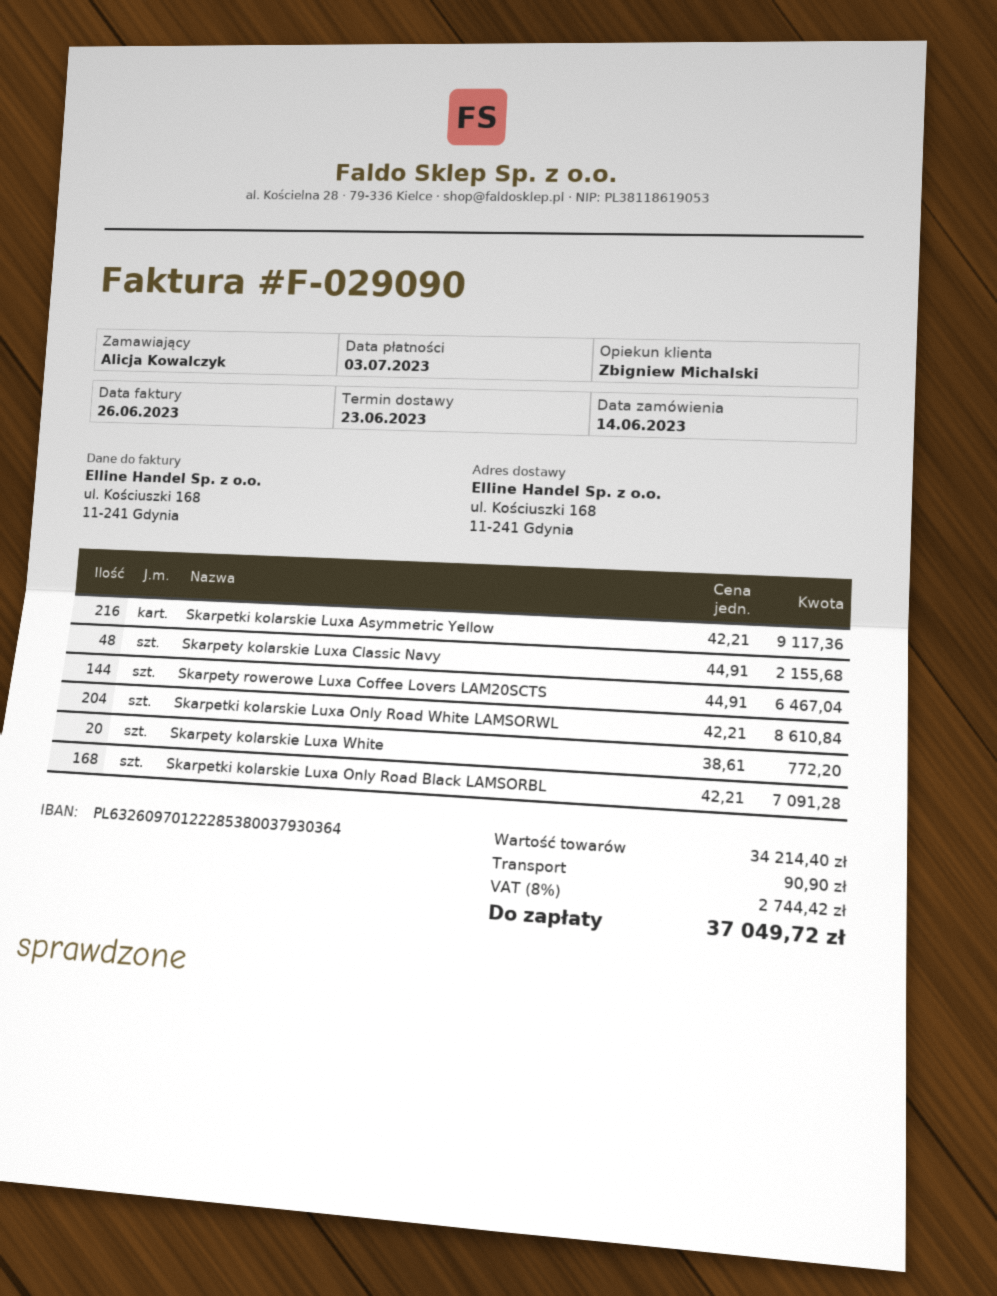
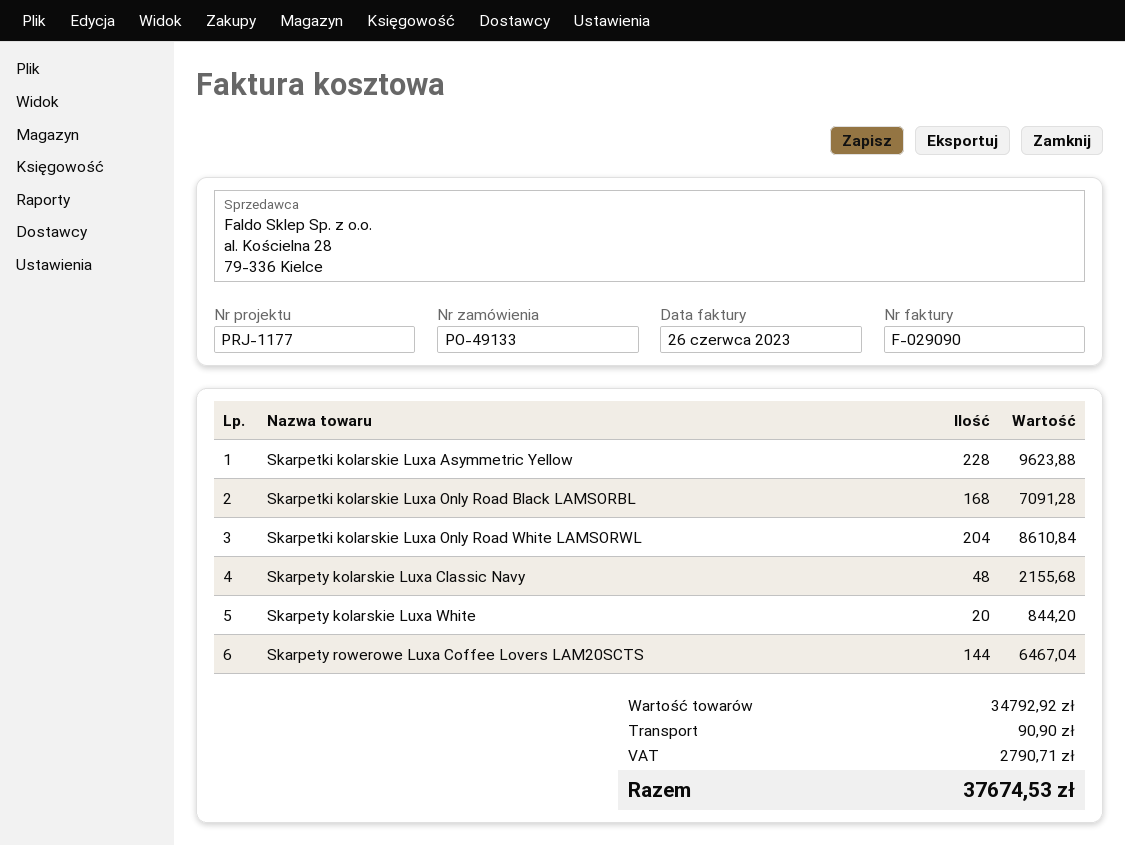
Skarpetki kolarskie Luxa Asymmetric Yellow: 216 for 9117.36 -> 228 for 9623.88
Skarpety kolarskie Luxa White: 20 for 772.20 -> 20 for 844.20
subtotal: 34214.40 -> 34792.92
tax: 2744.42 -> 2790.71
total: 37049.72 -> 37674.53

